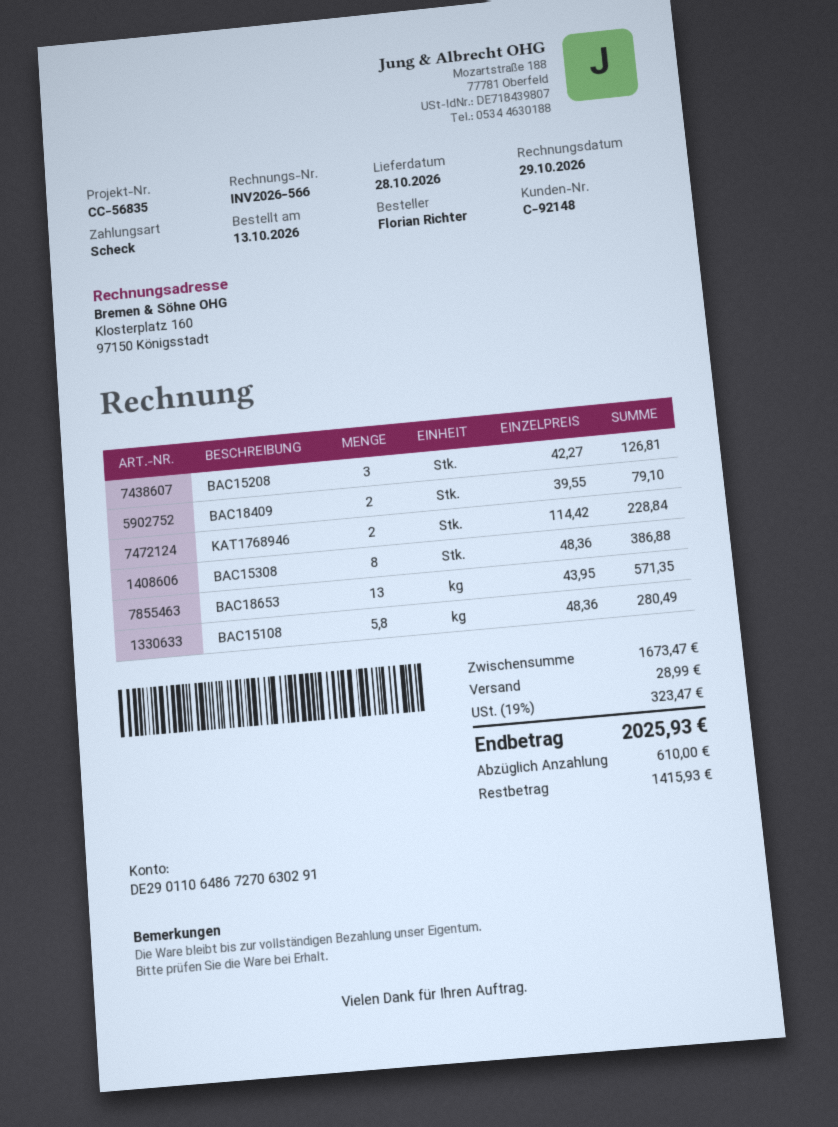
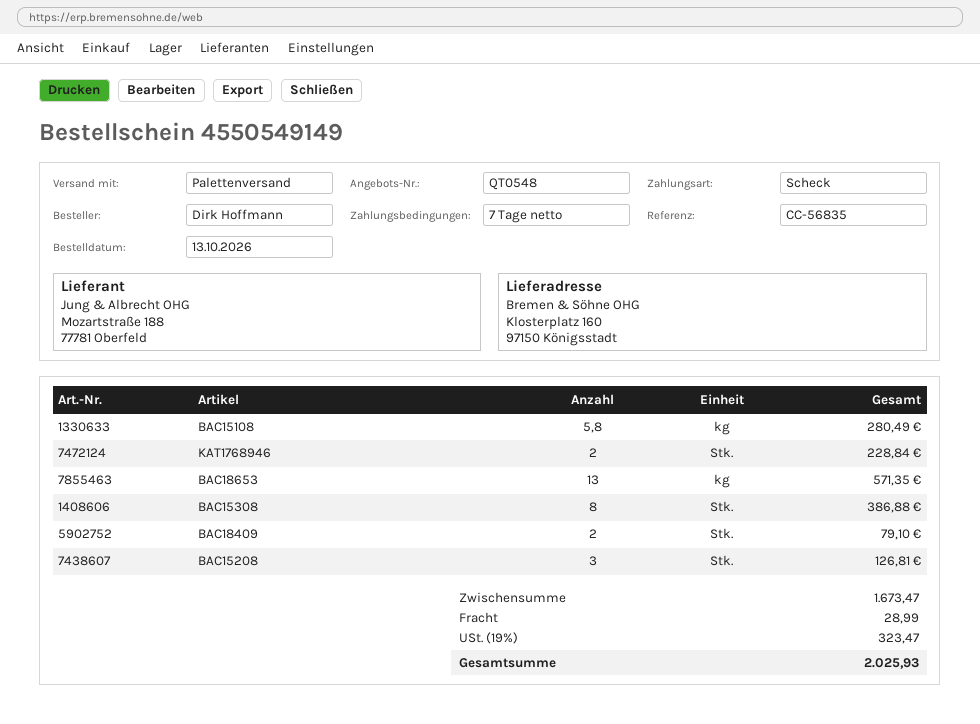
ordered by: Florian Richter -> Dirk Hoffmann

